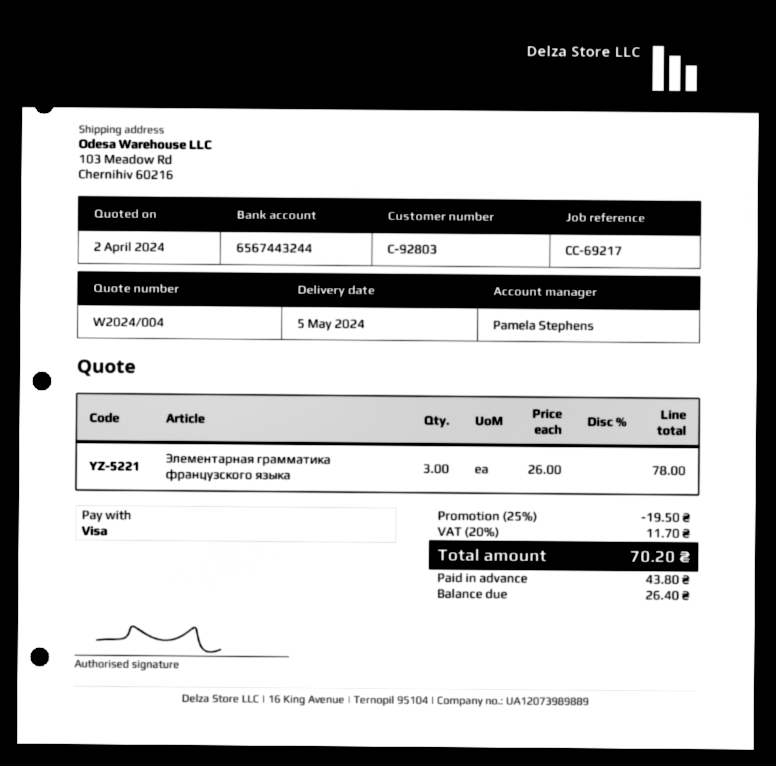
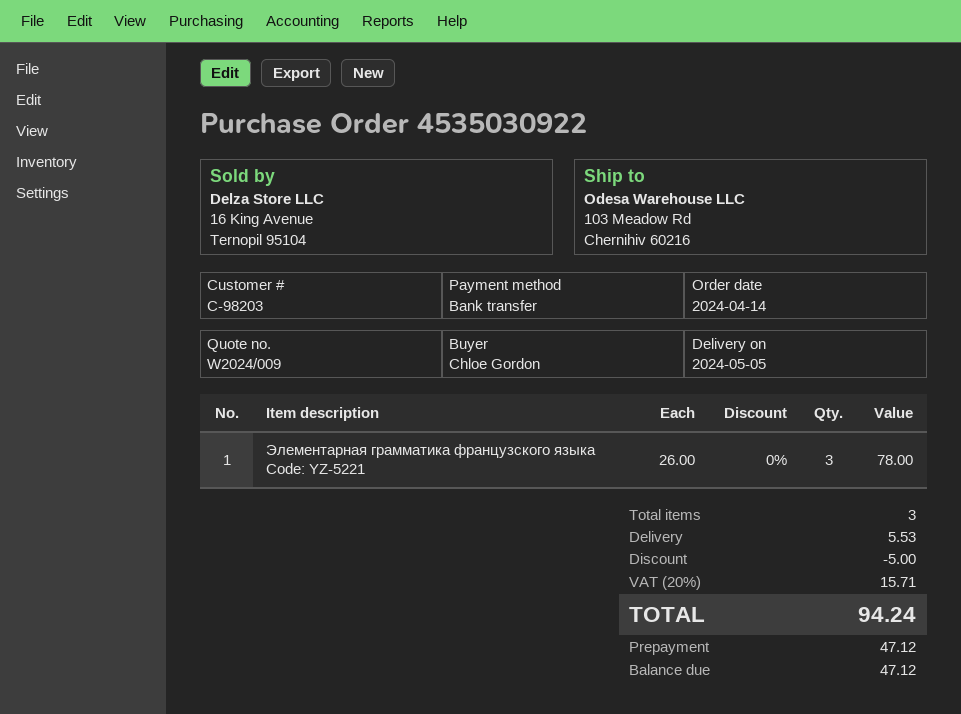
quote number: W2024/004 -> W2024/009
customer number: C-92803 -> C-98203
payment method: Visa -> bank transfer
discount: 19.50 -> 5.00
shipping: none -> 5.53
tax: 20% = 11.70 -> 20% = 15.71
total: 70.20 -> 94.24
deposit: 43.80 -> 47.12
balance: 26.40 -> 47.12

